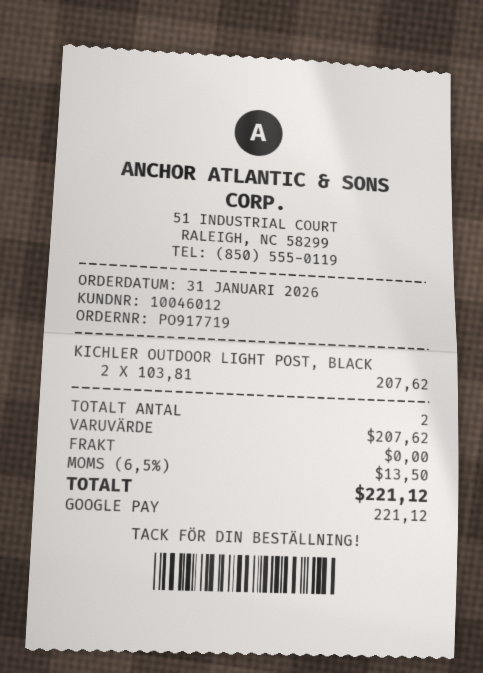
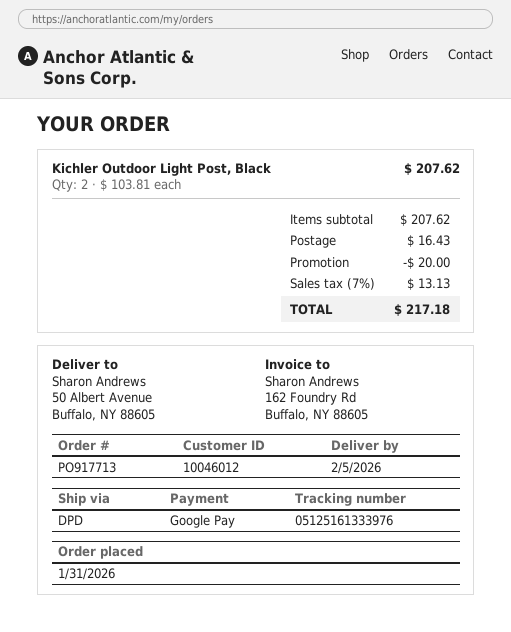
order number: PO917719 -> PO917713
discount: none -> 20.00
shipping: 0.00 -> 16.43
tax: 6.5% = 13.50 -> 7% = 13.13
total: 221.12 -> 217.18

